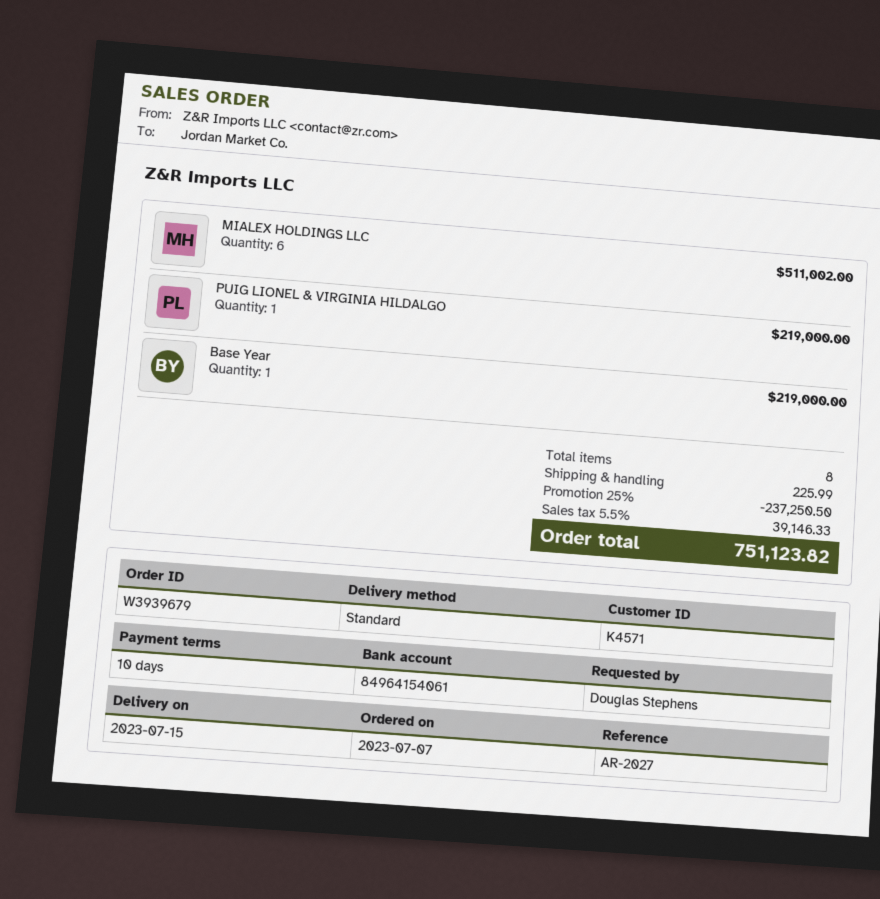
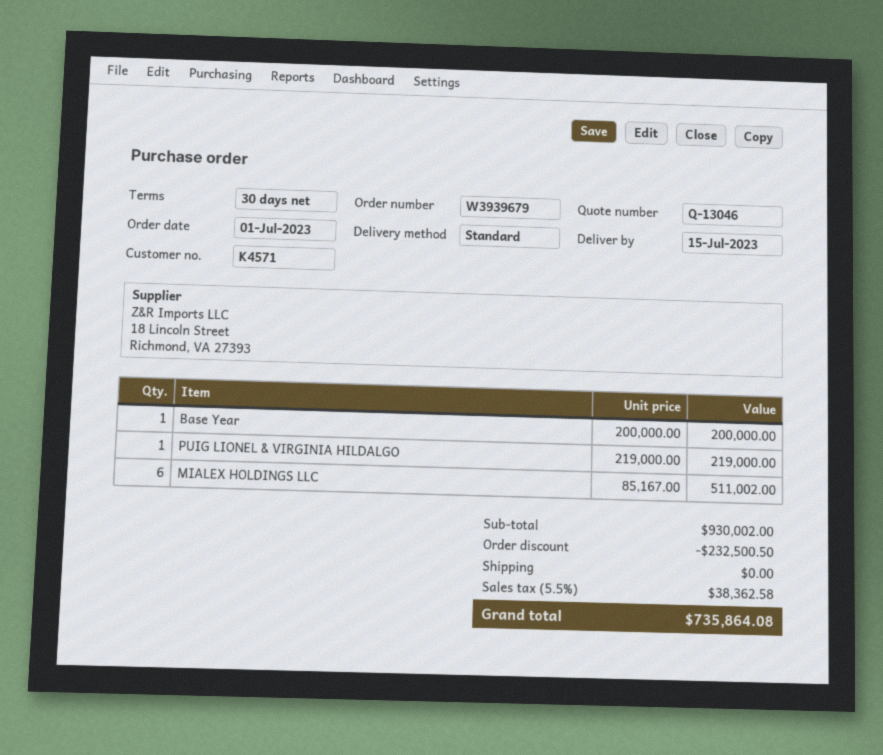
order date: 2023-07-07 -> 2023-07-01
payment terms: 10 days -> 30 days
Base Year: 1 for 219000.00 -> 1 for 200000.00
discount: 237250.50 -> 232500.50
shipping: 225.99 -> 0.00
tax: 5.5% = 39146.33 -> 5.5% = 38362.58
total: 751123.82 -> 735864.08

